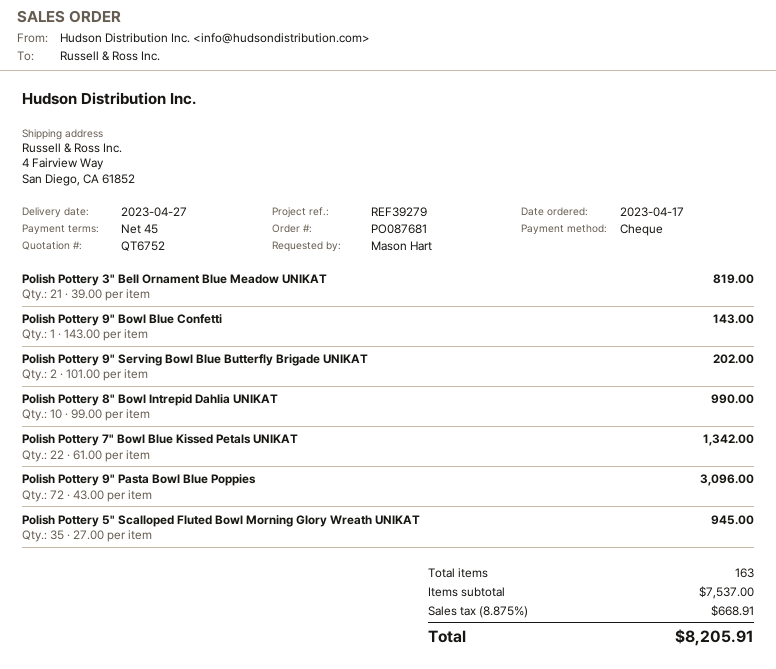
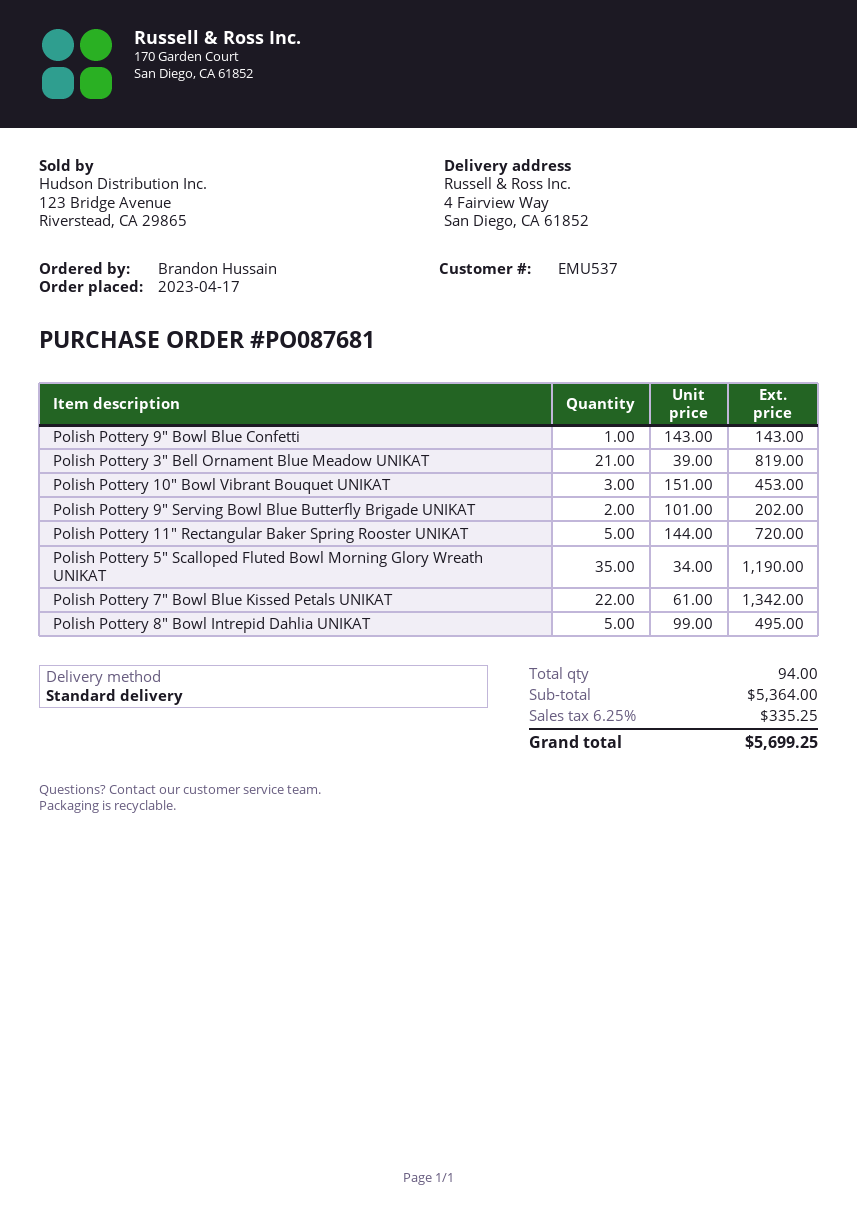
ordered by: Mason Hart -> Brandon Hussain
Polish Pottery 8" Bowl Intrepid Dahlia UNIKAT: 10 x 99.00 = 990.00 -> 5 x 99.00 = 495.00
Polish Pottery 9" Pasta Bowl Blue Poppies: 72 x 43.00 = 3096.00 -> none
Polish Pottery 5" Scalloped Fluted Bowl Morning Glory Wreath UNIKAT: 35 x 27.00 = 945.00 -> 35 x 34.00 = 1190.00
Polish Pottery 10" Bowl Vibrant Bouquet UNIKAT: none -> 3 x 151.00 = 453.00
Polish Pottery 11" Rectangular Baker Spring Rooster UNIKAT: none -> 5 x 144.00 = 720.00
total quantity: 163 -> 94
subtotal: 7537.00 -> 5364.00
tax: 8.875% = 668.91 -> 6.25% = 335.25
total: 8205.91 -> 5699.25

